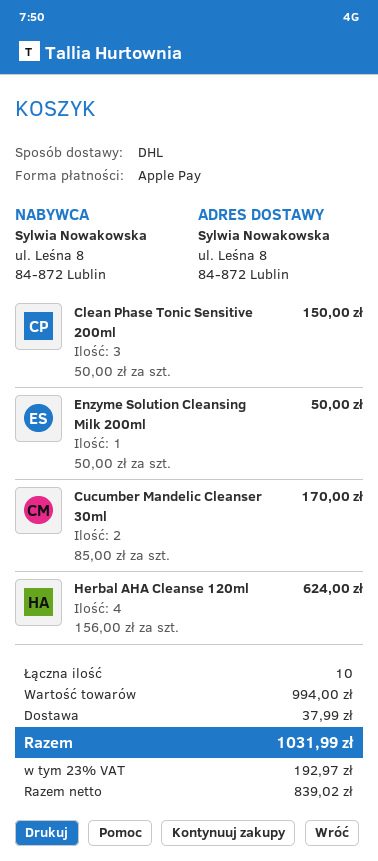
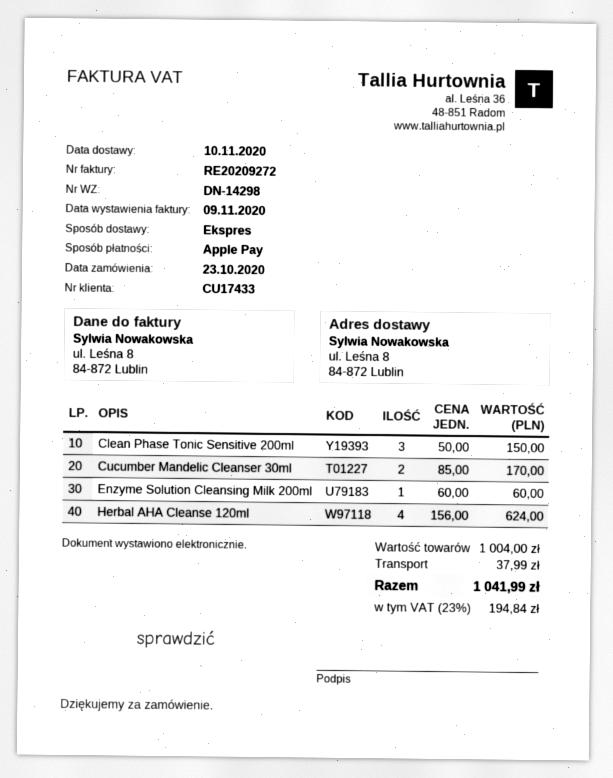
shipping method: DHL -> express
Enzyme Solution Cleansing Milk 200ml: 1 x 50.00 = 50.00 -> 1 x 60.00 = 60.00
subtotal: 994.00 -> 1004.00
tax: 23% = 192.97 -> 23% = 194.84
total: 1031.99 -> 1041.99

